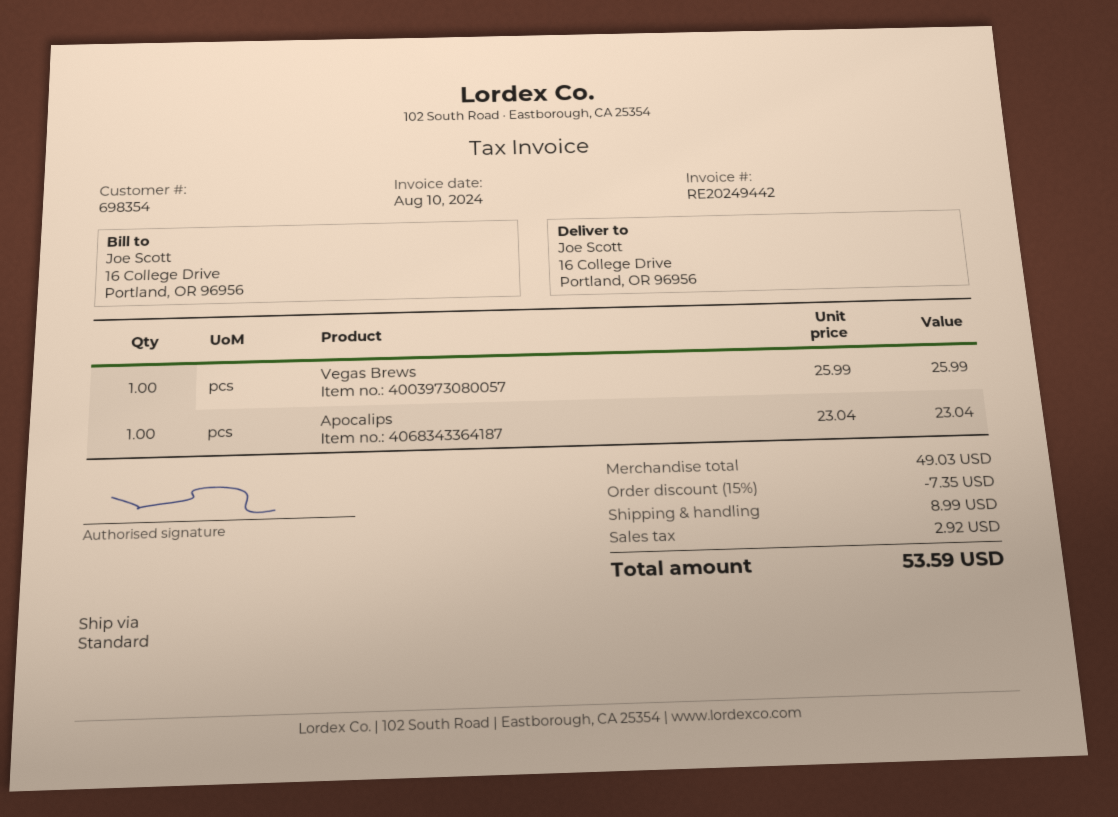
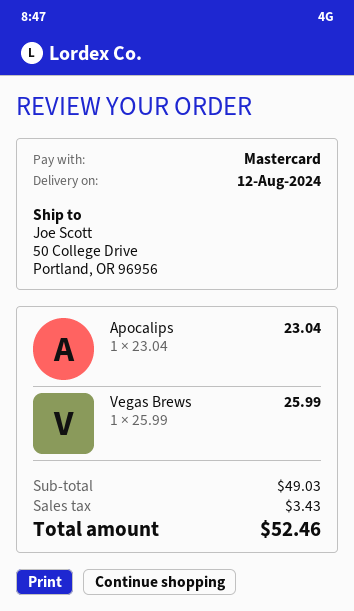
ship to: 16 College Drive, Portland, OR 96956 -> 50 College Drive, Portland, OR 96956
discount: 15% = 7.35 -> none
shipping: 8.99 -> none
tax: 2.92 -> 3.43
total: 53.59 -> 52.46

